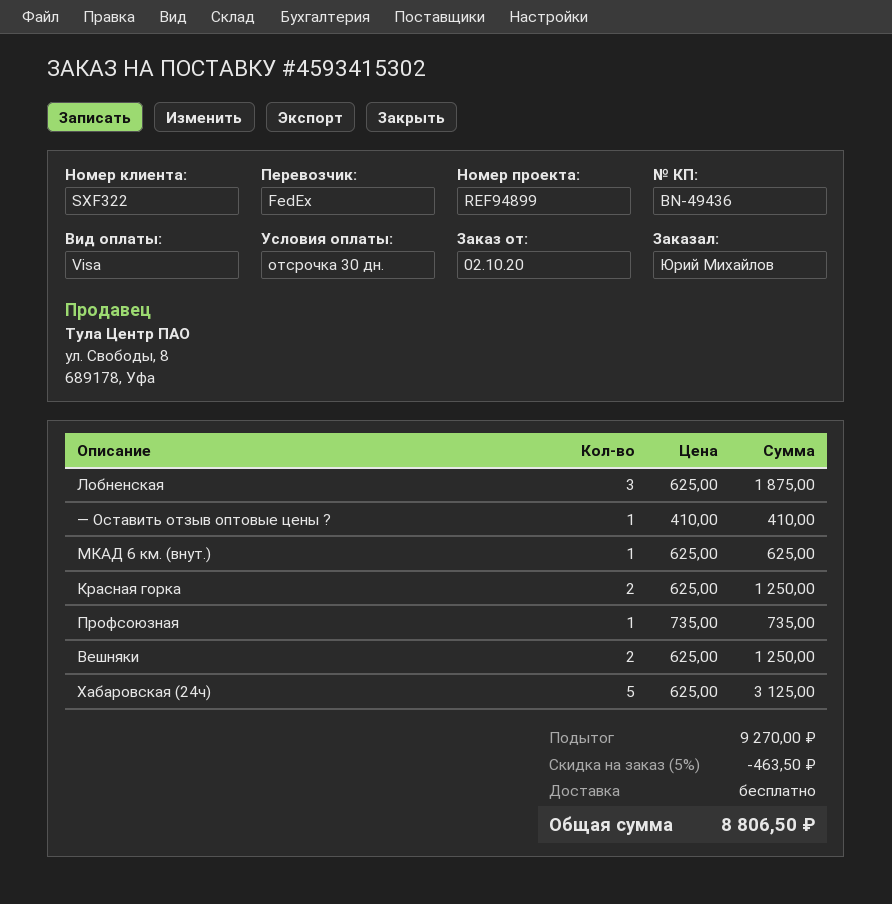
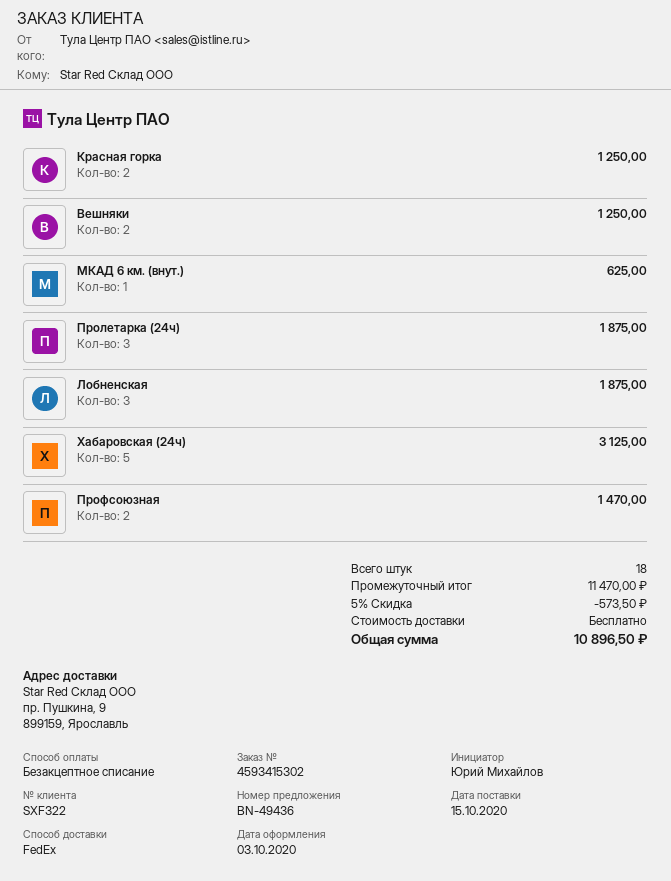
order date: 2020-10-02 -> 2020-10-03
payment method: Visa -> direct debit
— Оставить отзыв оптовые цены ?: 1 for 410.00 -> none
Профсоюзная: 1 for 735.00 -> 2 for 1470.00
Пролетарка (24ч): none -> 3 for 1875.00
subtotal: 9270.00 -> 11470.00
discount: 5% = 463.50 -> 5% = 573.50
total: 8806.50 -> 10896.50

